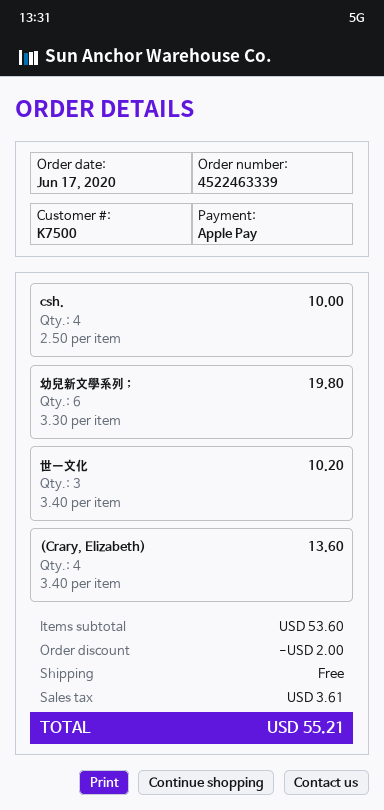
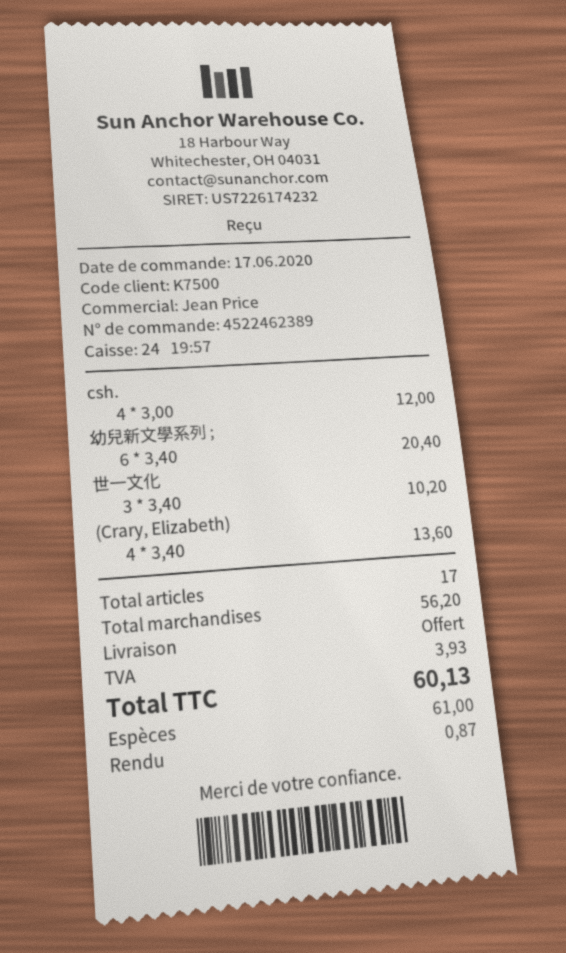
order number: 4522463339 -> 4522462389
payment method: Apple Pay -> cash
csh.: 4 x 2.50 = 10.00 -> 4 x 3.00 = 12.00
幼兒新文學系列 ;: 6 x 3.30 = 19.80 -> 6 x 3.40 = 20.40
subtotal: 53.60 -> 56.20
discount: 2.00 -> none
tax: 3.61 -> 3.93
total: 55.21 -> 60.13

